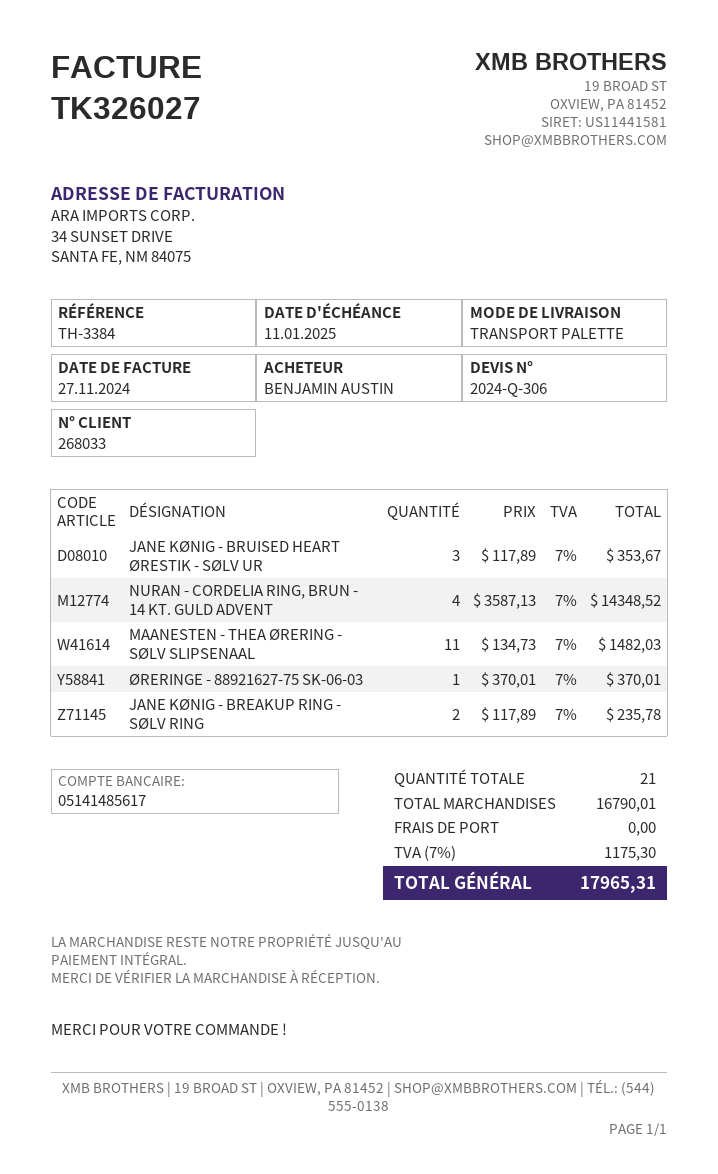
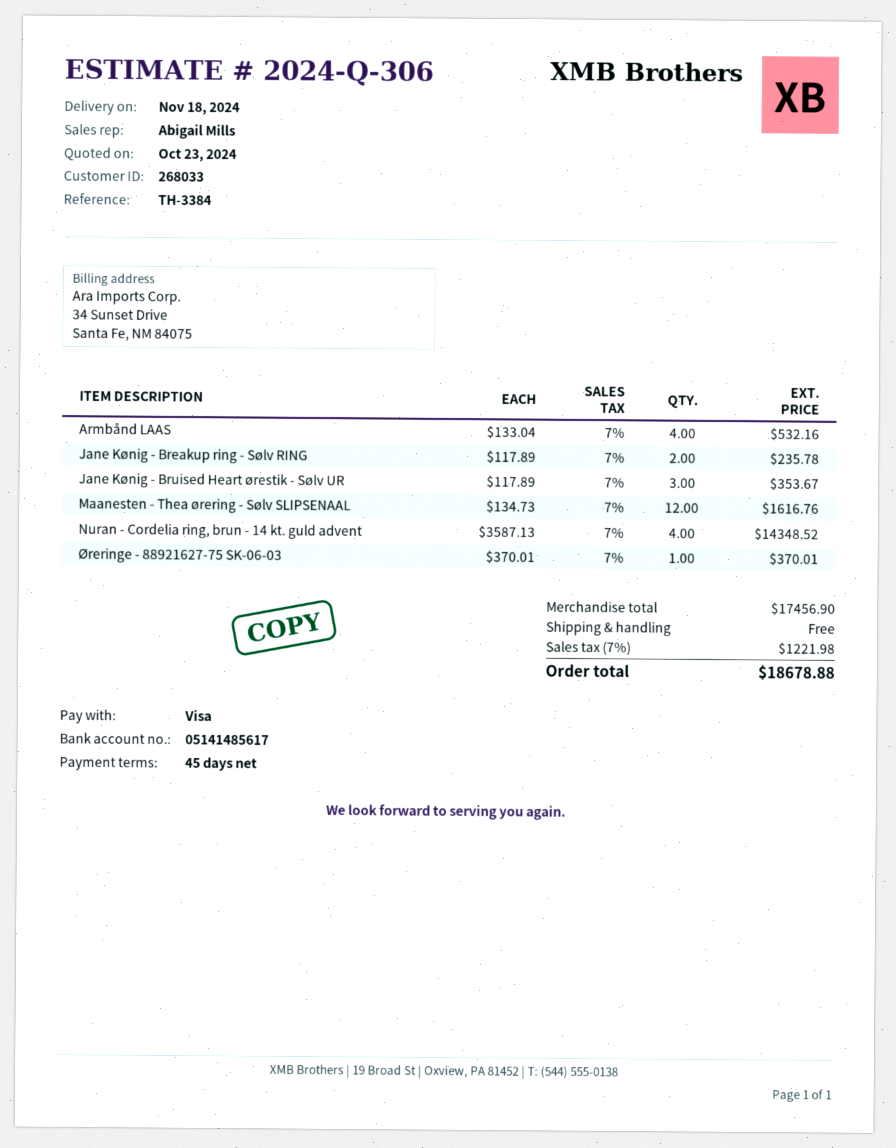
MAANESTEN - THEA ØRERING - SØLV SLIPSENAAL: 11 x 134.73 = 1482.03 -> 12 x 134.73 = 1616.76
Armbånd LAAS: none -> 4 x 133.04 = 532.16
subtotal: 16790.01 -> 17456.90
tax: 7% = 1175.30 -> 7% = 1221.98
total: 17965.31 -> 18678.88

